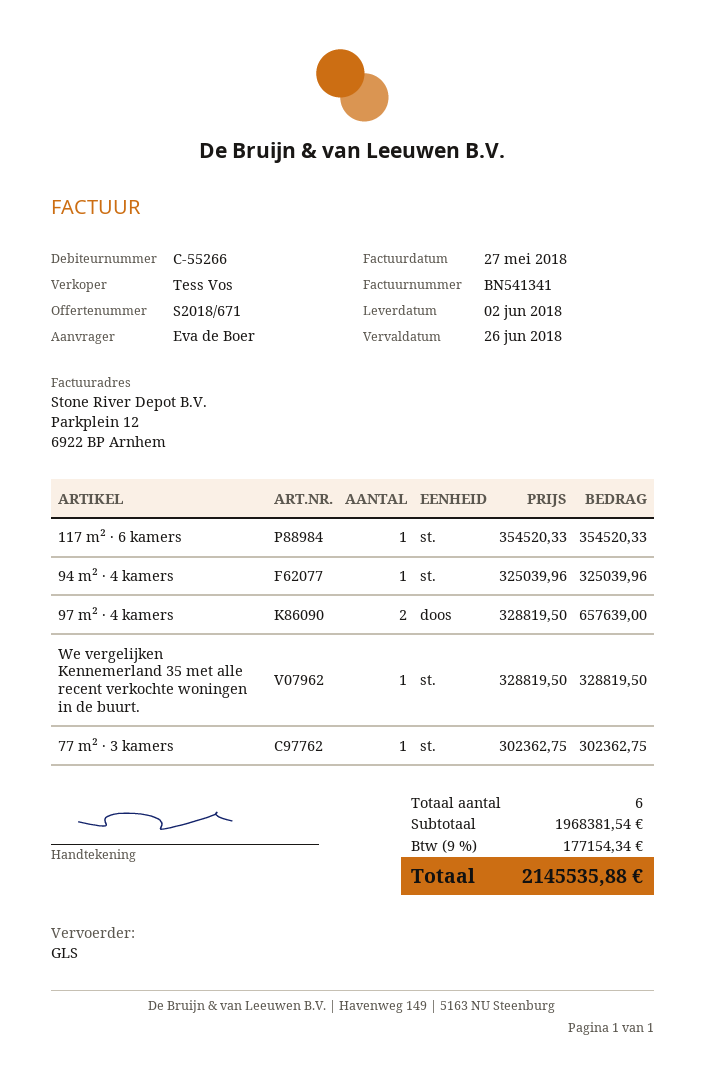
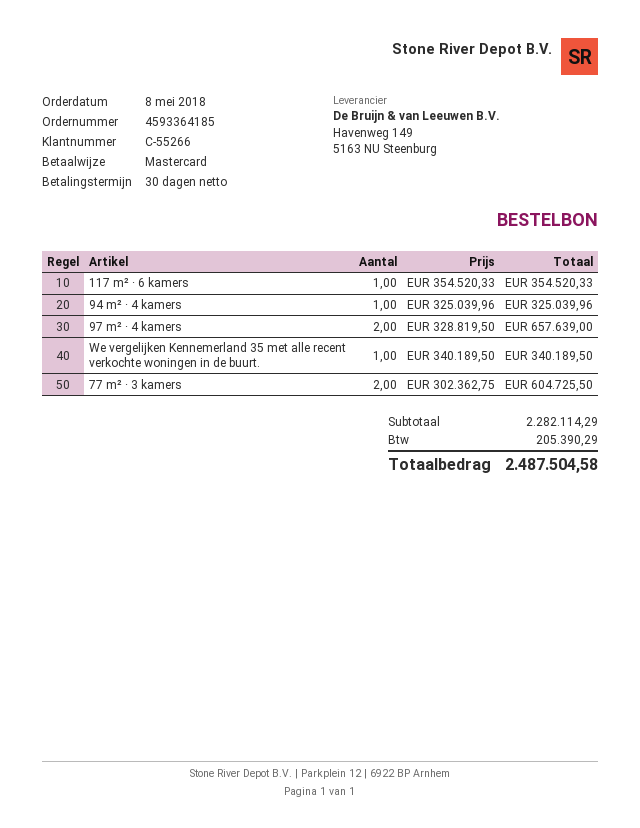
We vergelijken Kennemerland 35 met alle recent verkochte woningen in de buurt.: 1 x 328819.50 = 328819.50 -> 1 x 340189.50 = 340189.50
77 m² · 3 kamers: 1 x 302362.75 = 302362.75 -> 2 x 302362.75 = 604725.50
subtotal: 1968381.54 -> 2282114.29
tax: 177154.34 -> 205390.29
total: 2145535.88 -> 2487504.58

